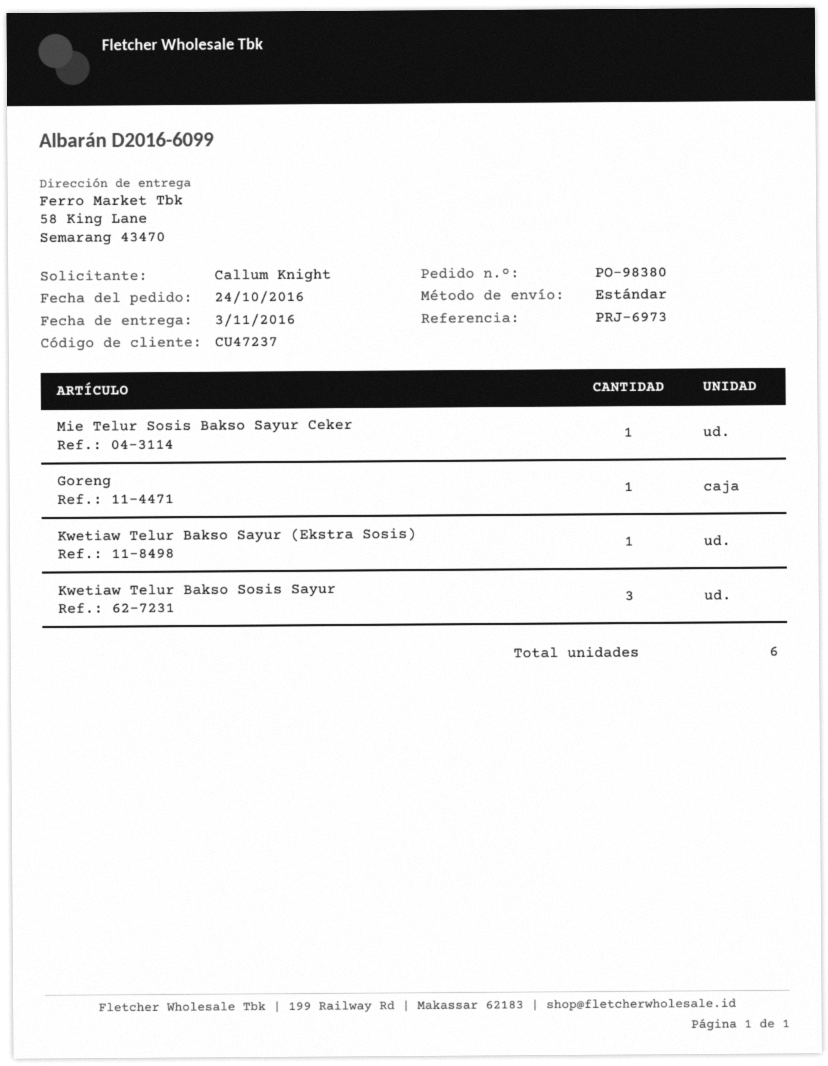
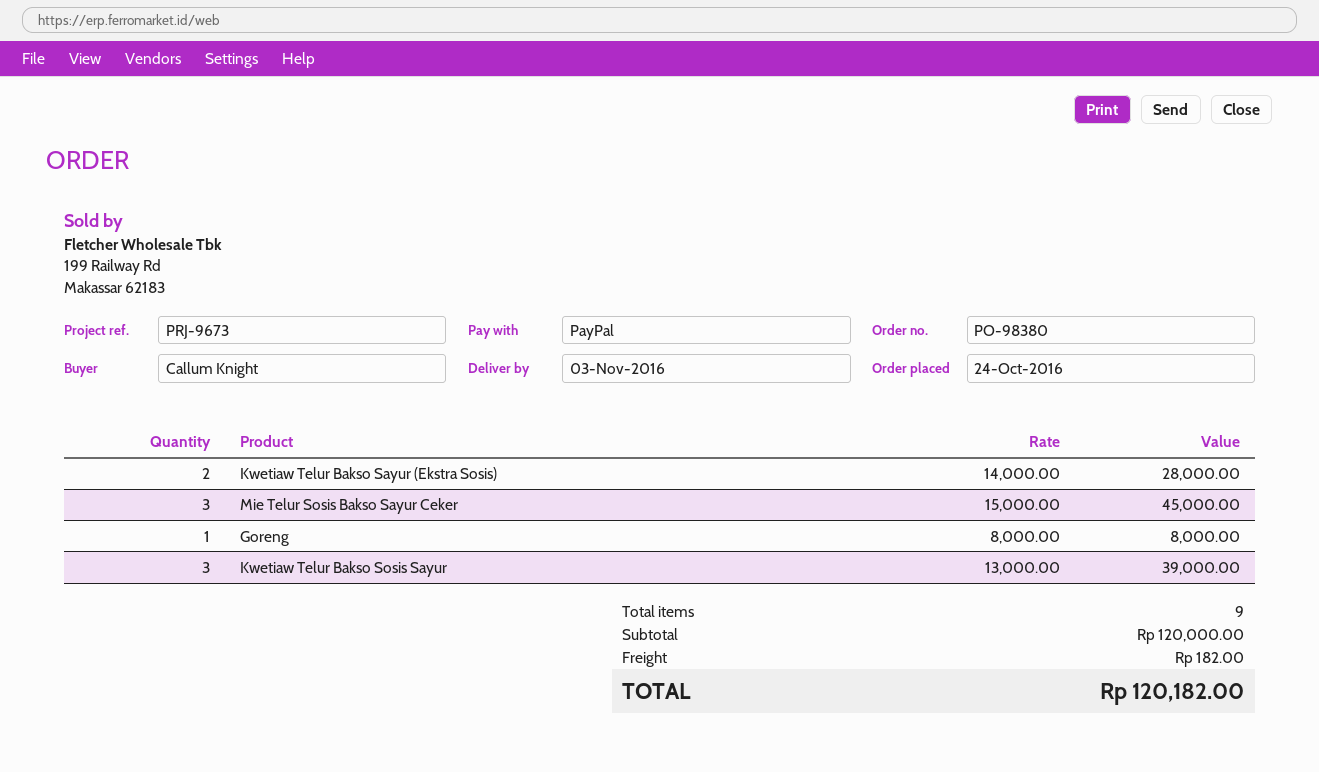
reference: PRJ-6973 -> PRJ-9673
Mie Telur Sosis Bakso Sayur Ceker: 1 -> 3
Kwetiaw Telur Bakso Sayur (Ekstra Sosis): 1 -> 2
total quantity: 6 -> 9

